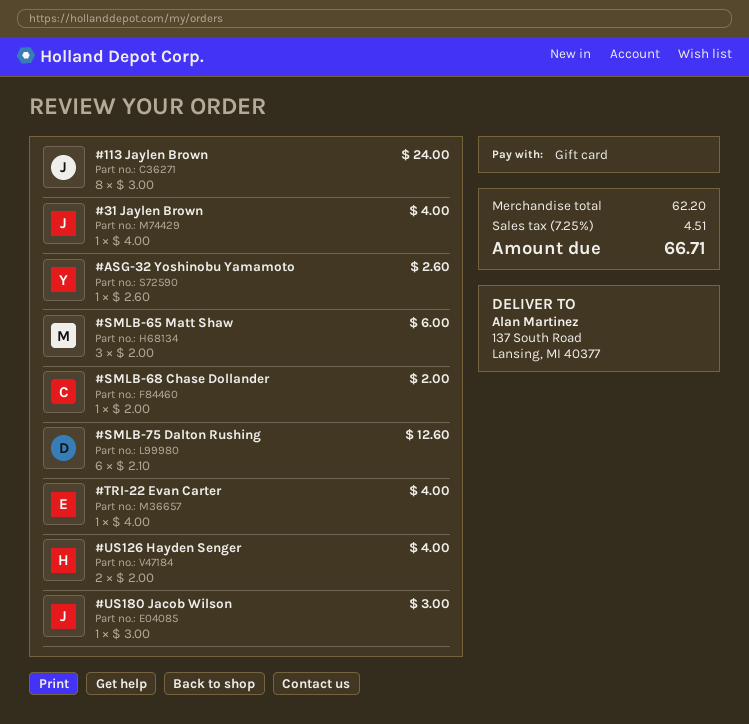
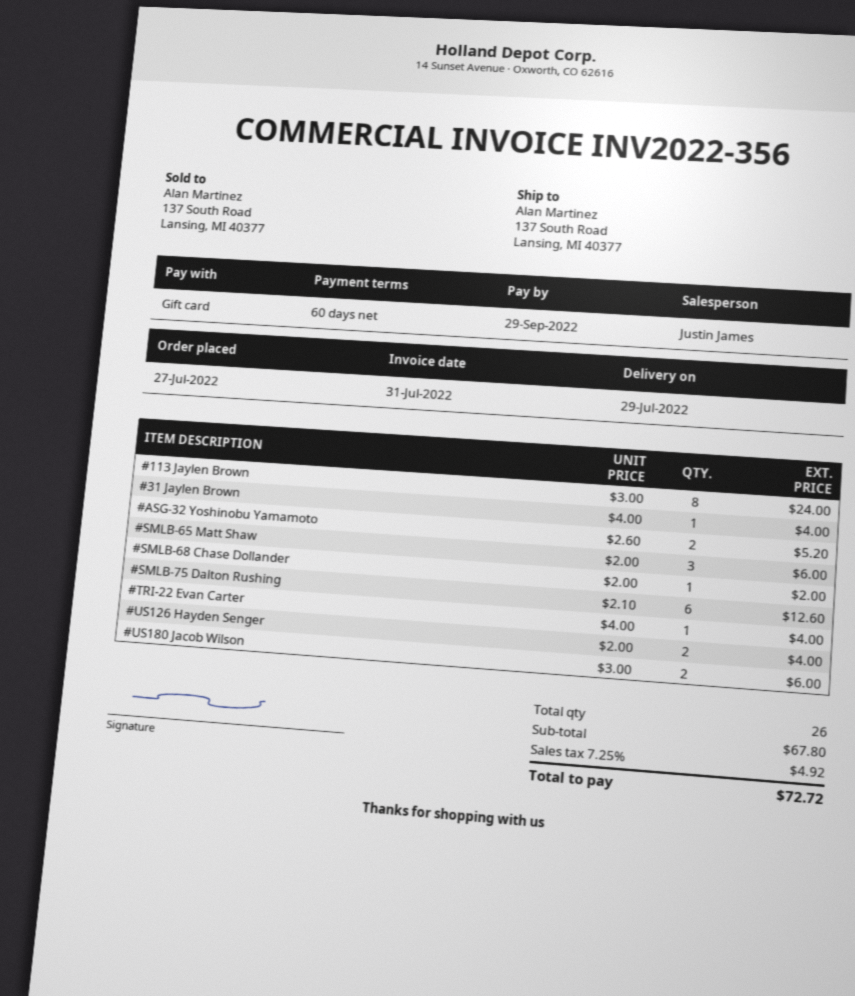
#ASG-32 Yoshinobu Yamamoto: 1 x 2.60 = 2.60 -> 2 x 2.60 = 5.20
#US180 Jacob Wilson: 1 x 3.00 = 3.00 -> 2 x 3.00 = 6.00
subtotal: 62.20 -> 67.80
tax: 7.25% = 4.51 -> 7.25% = 4.92
total: 66.71 -> 72.72

